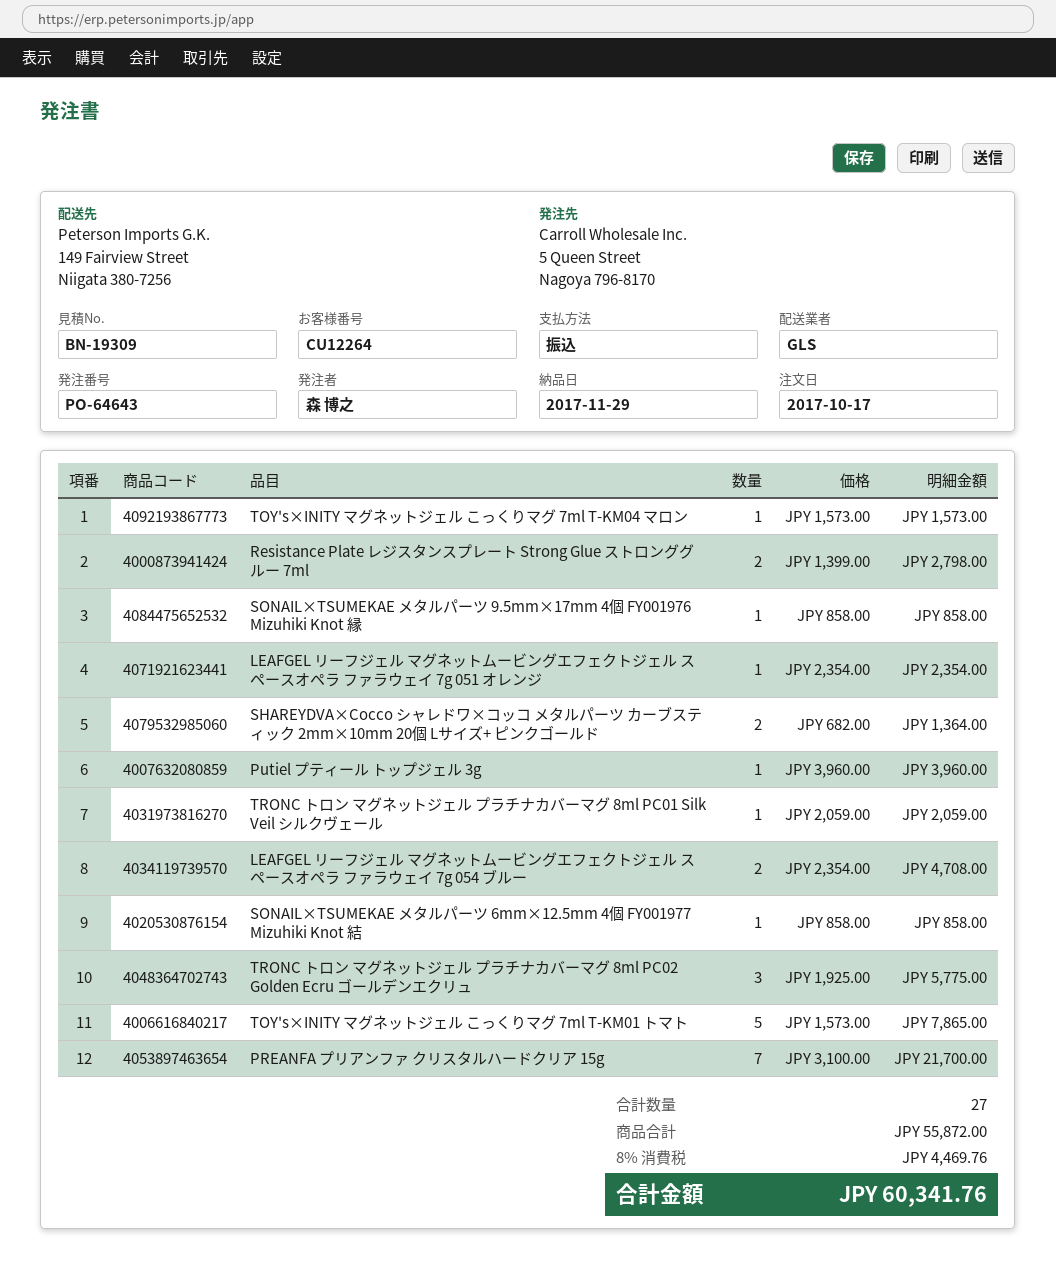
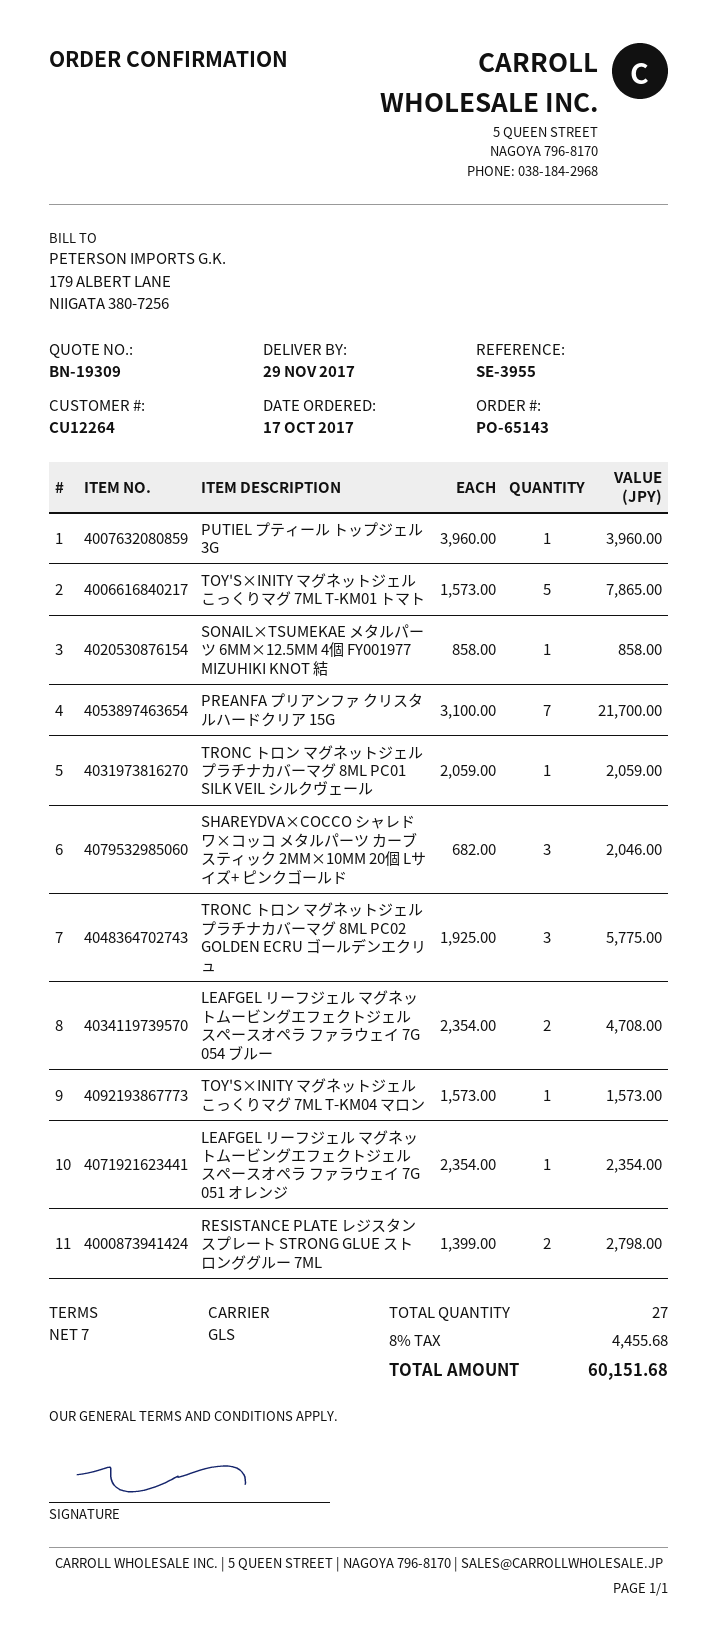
order number: PO-64643 -> PO-65143
SONAIL×TSUMEKAE メタルパーツ 9.5mm×17mm 4個 FY001976 Mizuhiki Knot 縁: 1 x 858.00 = 858.00 -> none
SHAREYDVA×Cocco シャレドワ×コッコ メタルパーツ カーブスティック 2mm×10mm 20個 Lサイズ+ ピンクゴールド: 2 x 682.00 = 1364.00 -> 3 x 682.00 = 2046.00
tax: 8% = 4469.76 -> 8% = 4455.68
total: 60341.76 -> 60151.68

